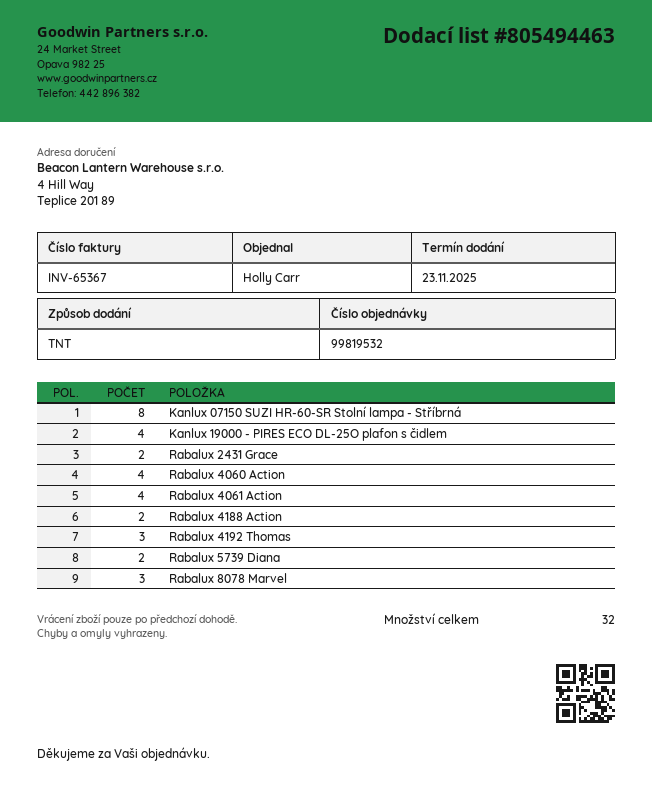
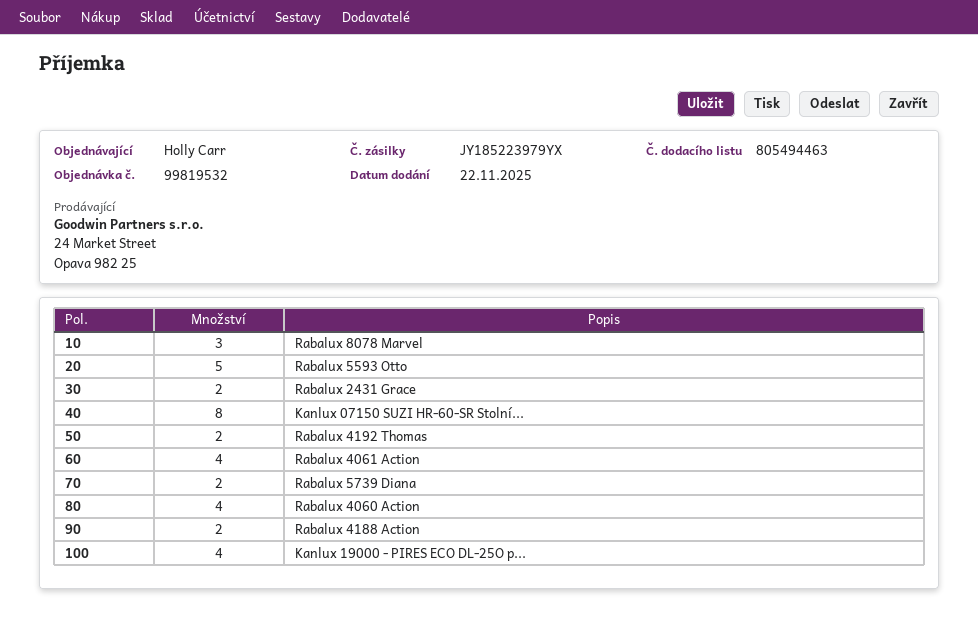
delivery date: 2025-11-23 -> 2025-11-22
Rabalux 4192 Thomas: 3 -> 2
Rabalux 5593 Otto: none -> 5

